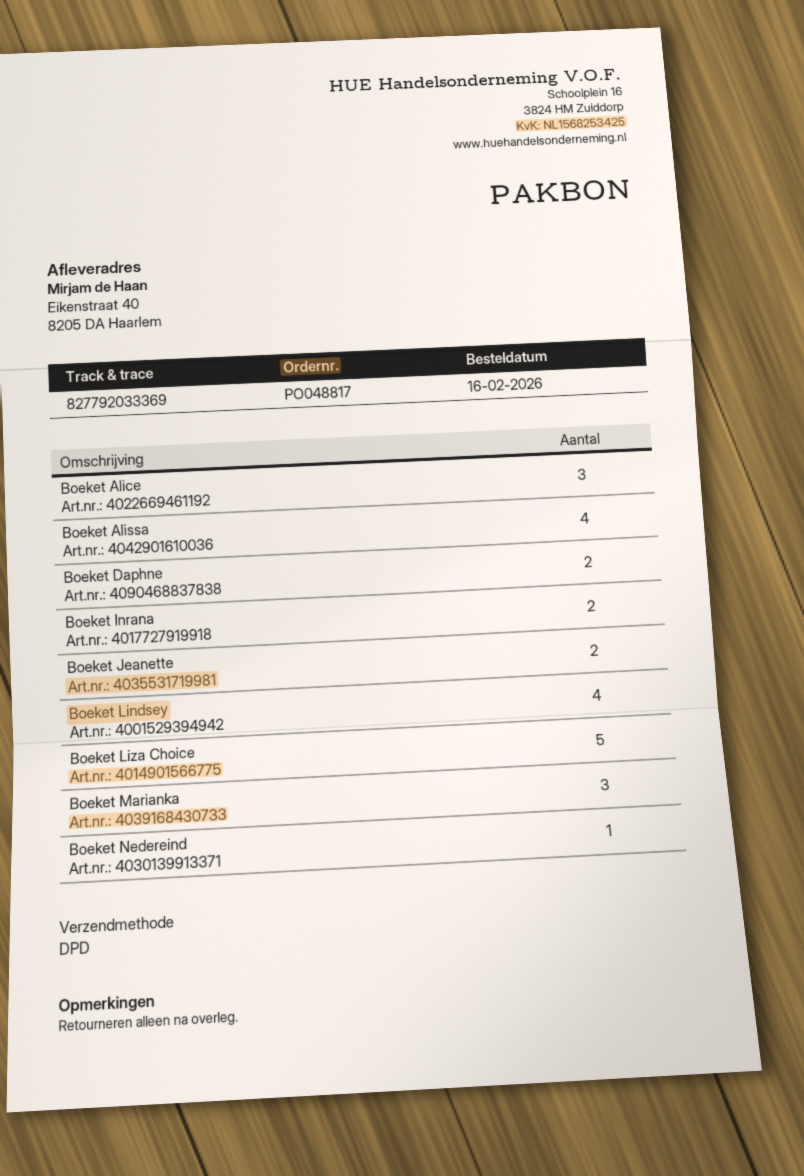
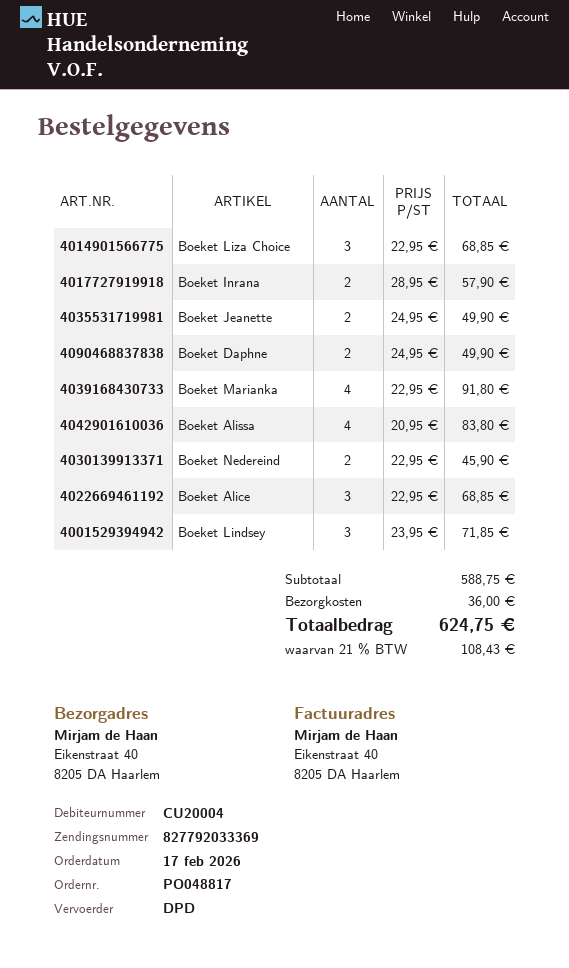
order date: 2026-02-16 -> 2026-02-17
Boeket Lindsey: 4 -> 3
Boeket Liza Choice: 5 -> 3
Boeket Marianka: 3 -> 4
Boeket Nedereind: 1 -> 2

